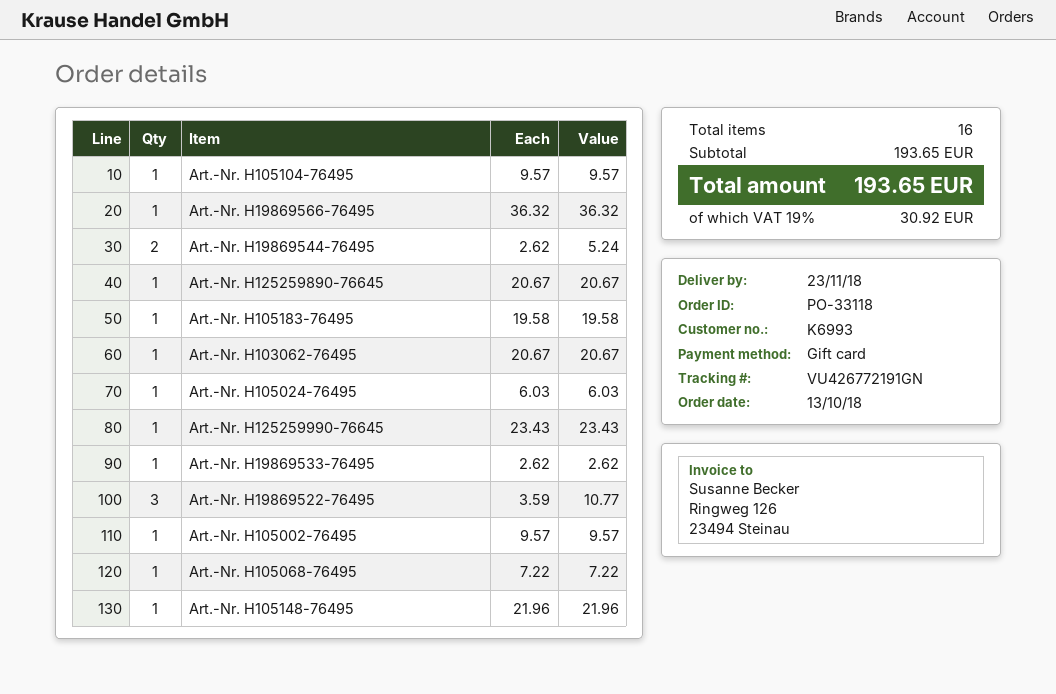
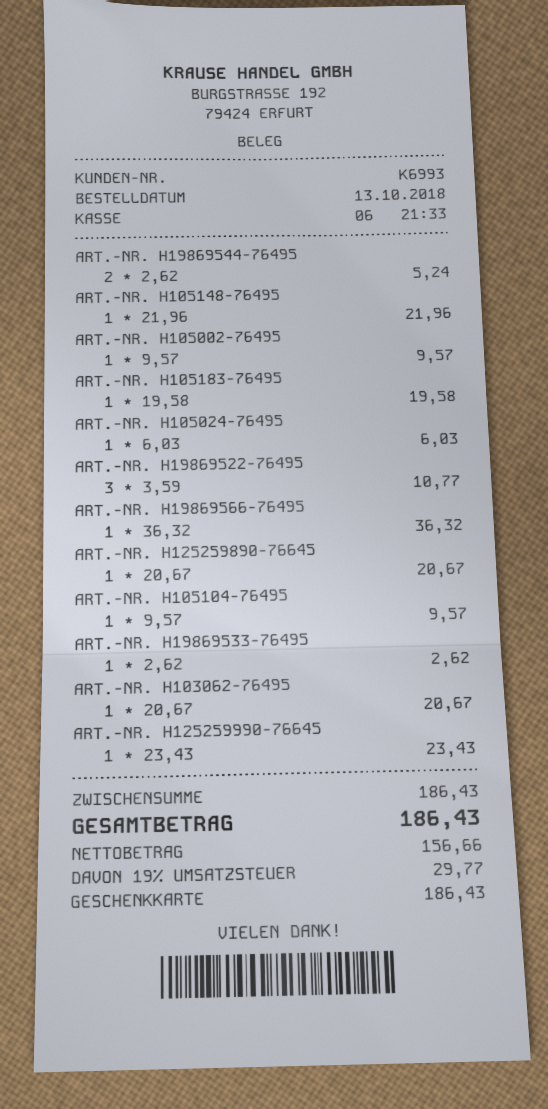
Art.-Nr. H105068-76495: 1 x 7.22 = 7.22 -> none
subtotal: 193.65 -> 186.43
tax: 19% = 30.92 -> 19% = 29.77
total: 193.65 -> 186.43

